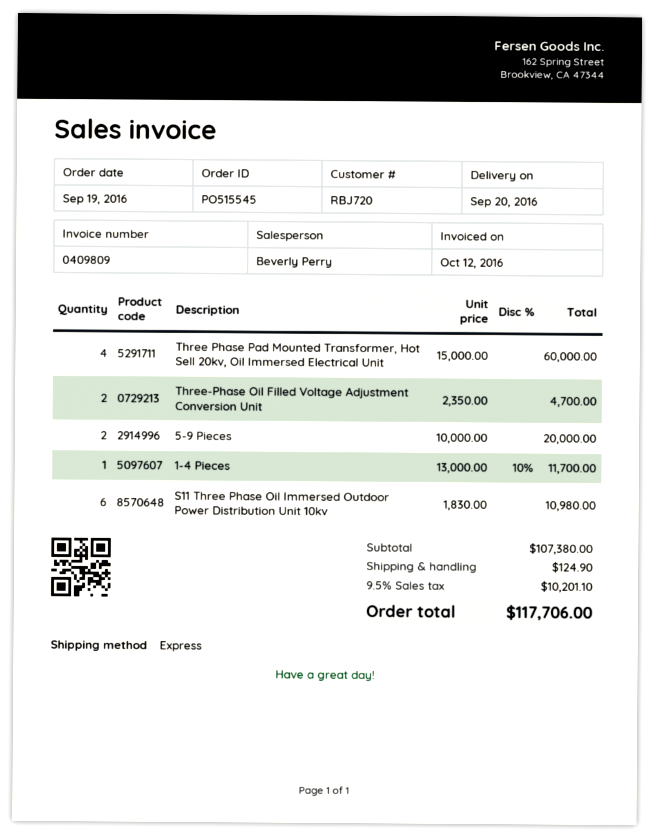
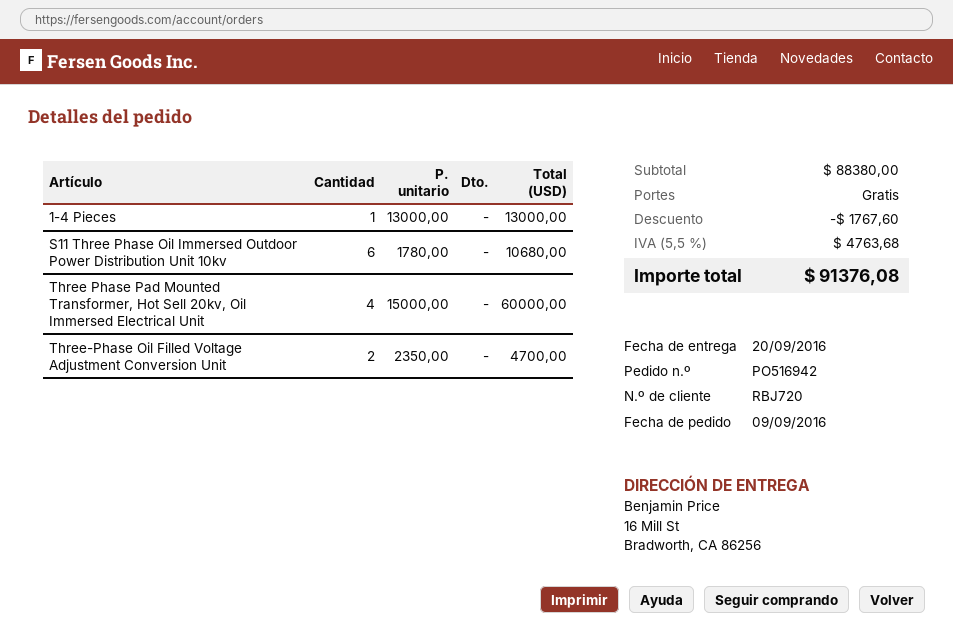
order number: PO515545 -> PO516942
order date: 2016-09-19 -> 2016-09-09
5-9 Pieces: 2 x 10000.00 = 20000.00 -> none
1-4 Pieces: 1 x 13000.00 - 10% = 11700.00 -> 1 x 13000.00 = 13000.00
S11 Three Phase Oil Immersed Outdoor Power Distribution Unit 10kv: 6 x 1830.00 = 10980.00 -> 6 x 1780.00 = 10680.00
subtotal: 107380.00 -> 88380.00
discount: none -> 1767.60
shipping: 124.90 -> 0.00
tax: 9.5% = 10201.10 -> 5.5% = 4763.68
total: 117706.00 -> 91376.08

